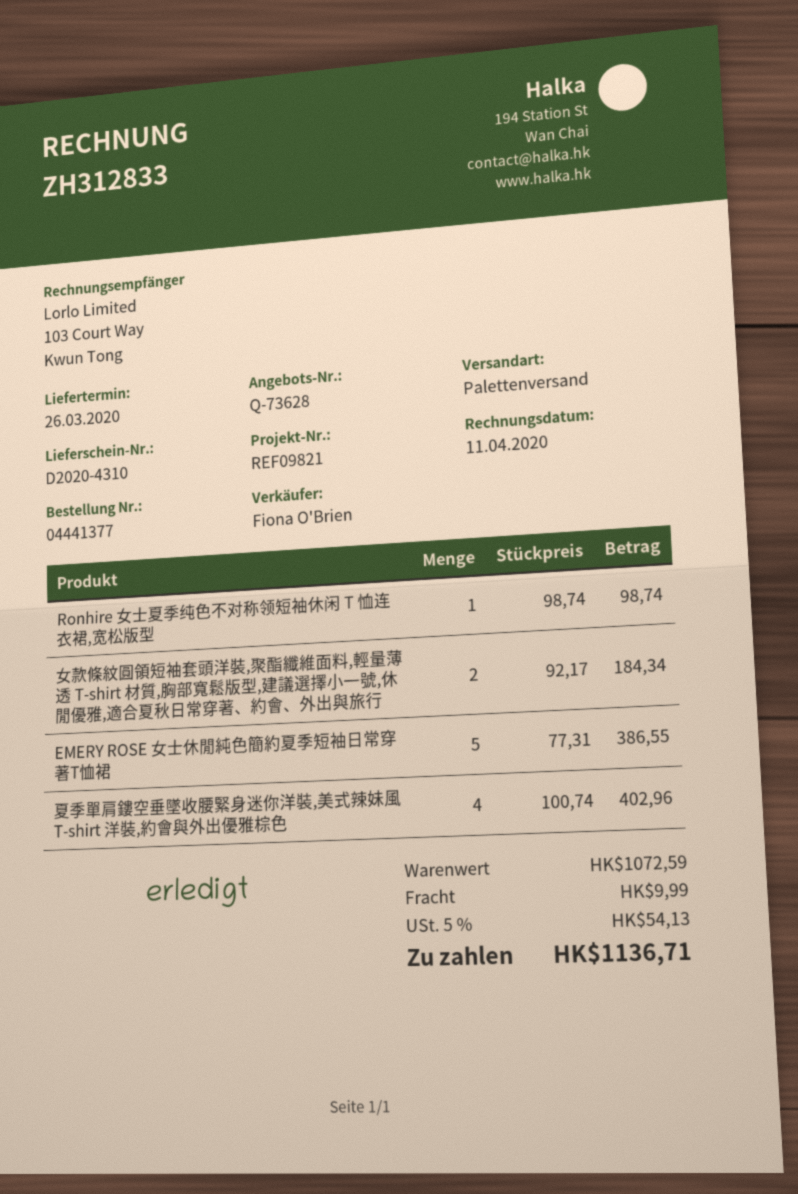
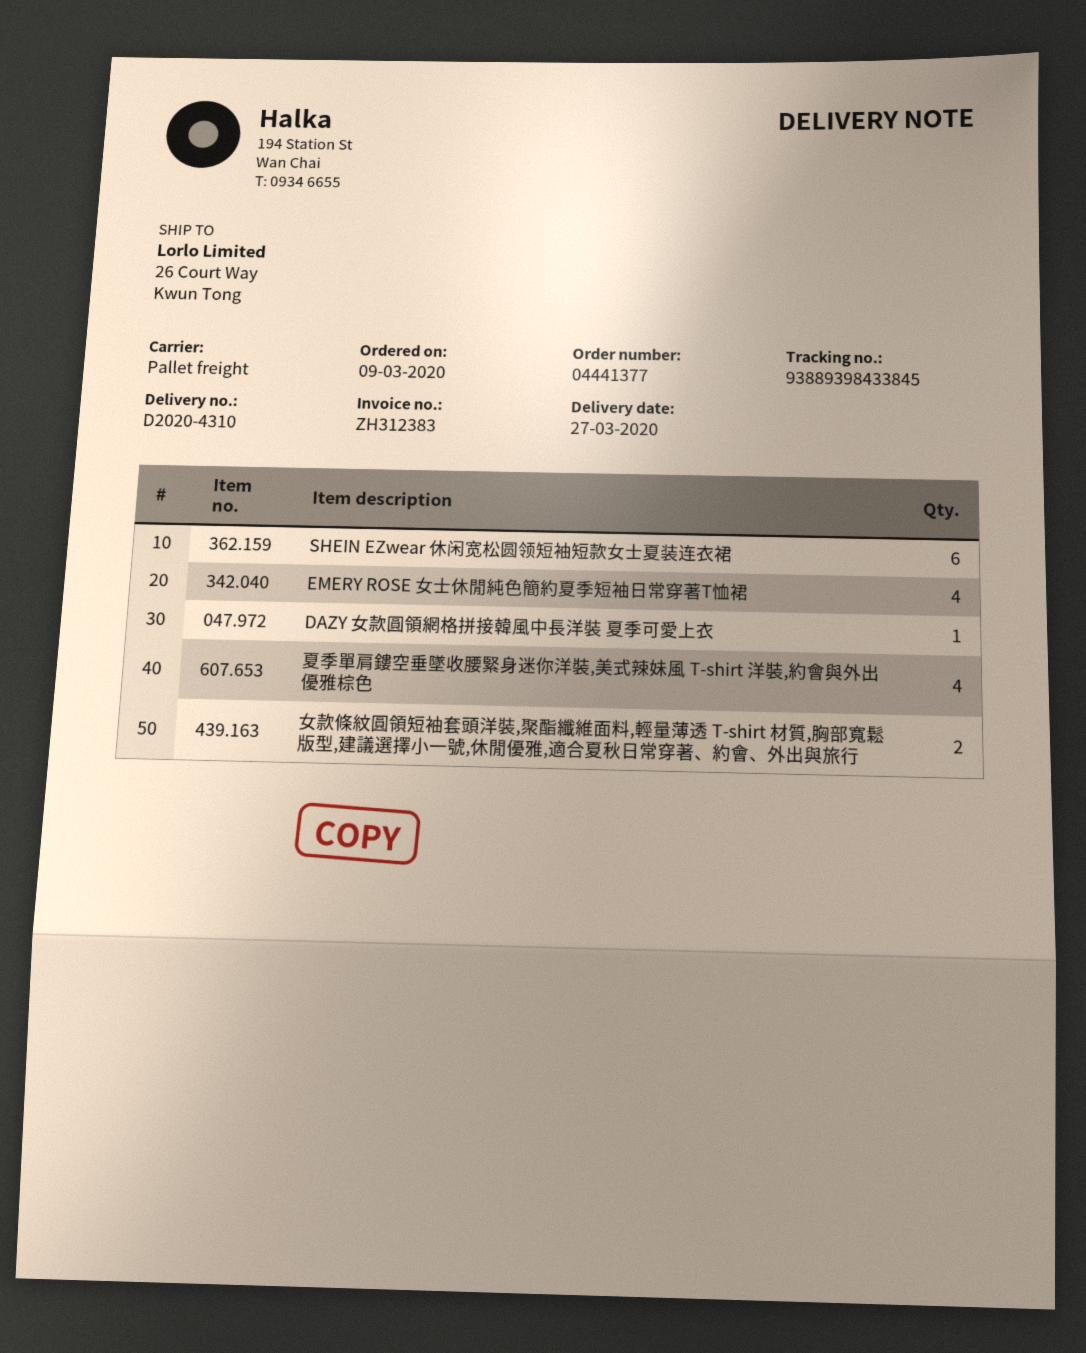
delivery date: 2020-03-26 -> 2020-03-27
invoice number: ZH312833 -> ZH312383
Ronhire 女士夏季纯色不对称领短袖休闲 T 恤连衣裙,宽松版型: 1 -> none
EMERY ROSE 女士休閒純色簡約夏季短袖日常穿著T恤裙: 5 -> 4
SHEIN EZwear 休闲宽松圆领短袖短款女士夏装连衣裙: none -> 6
DAZY 女款圓領網格拼接韓風中長洋裝 夏季可愛上衣: none -> 1

